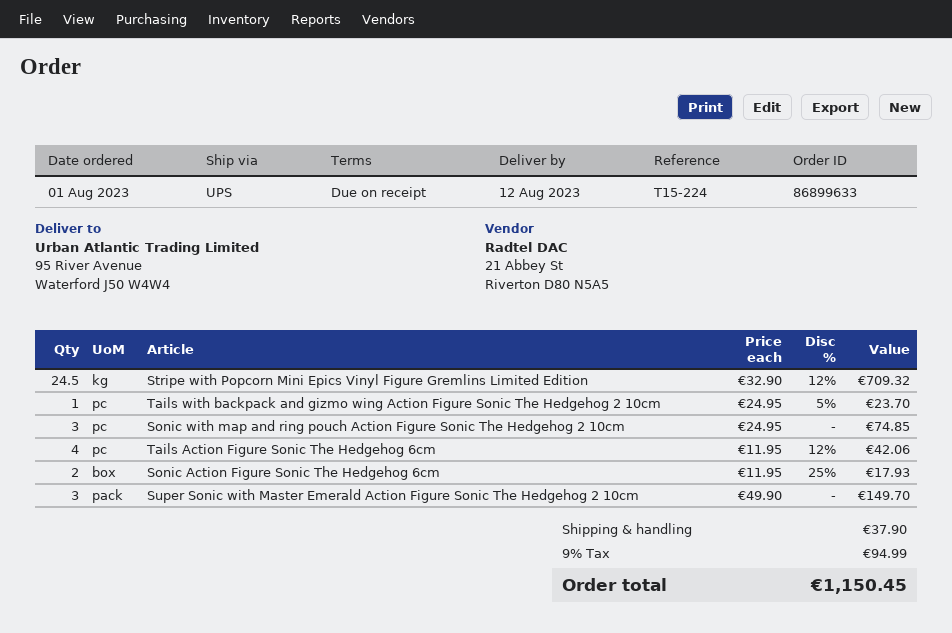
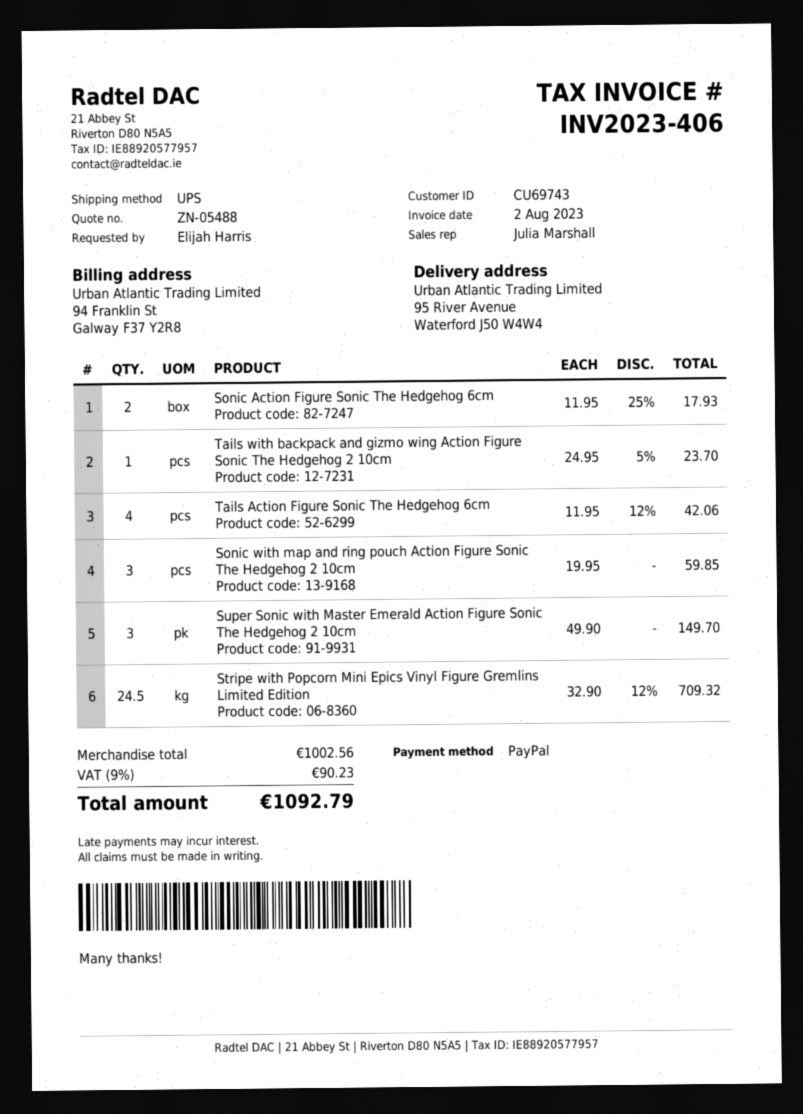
Sonic with map and ring pouch Action Figure Sonic The Hedgehog 2 10cm: 3 x 24.95 = 74.85 -> 3 x 19.95 = 59.85
shipping: 37.90 -> none
tax: 9% = 94.99 -> 9% = 90.23
total: 1150.45 -> 1092.79

